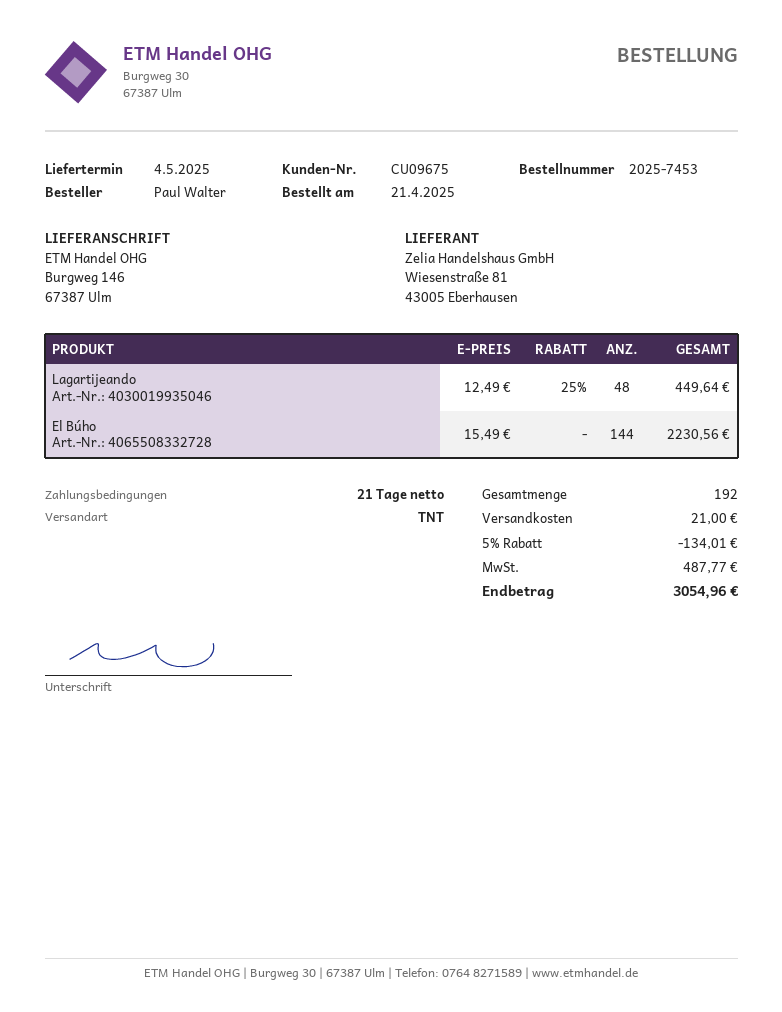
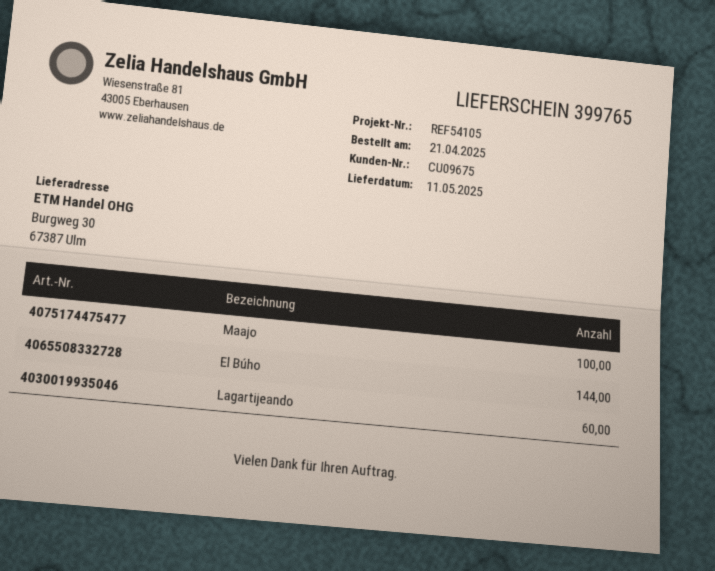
delivery date: 2025-05-04 -> 2025-05-11
ship to: Burgweg 146, 67387 Ulm -> Burgweg 30, 67387 Ulm
Lagartijeando: 48 -> 60
Maajo: none -> 100

